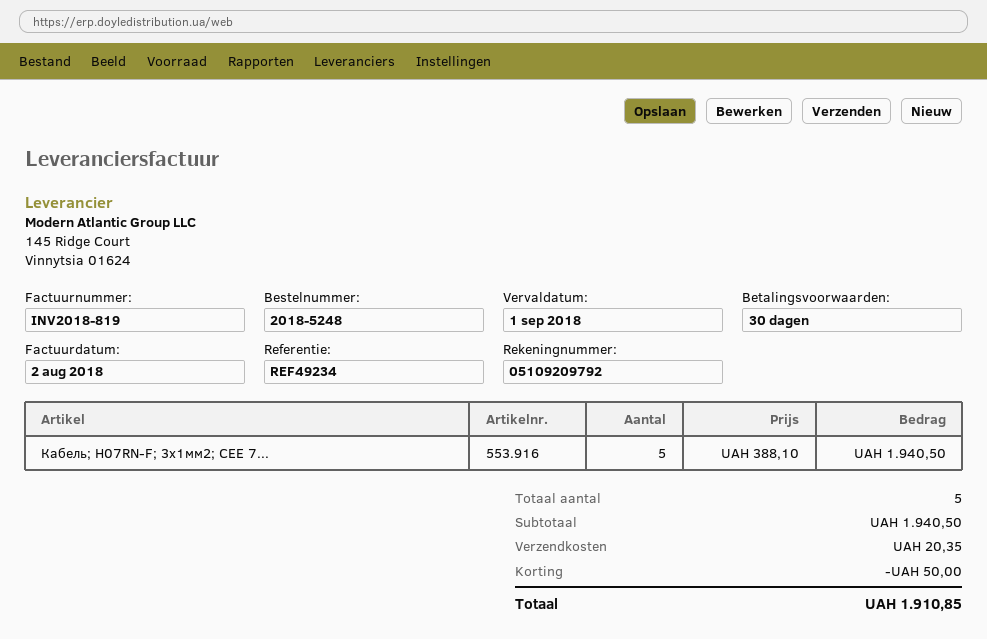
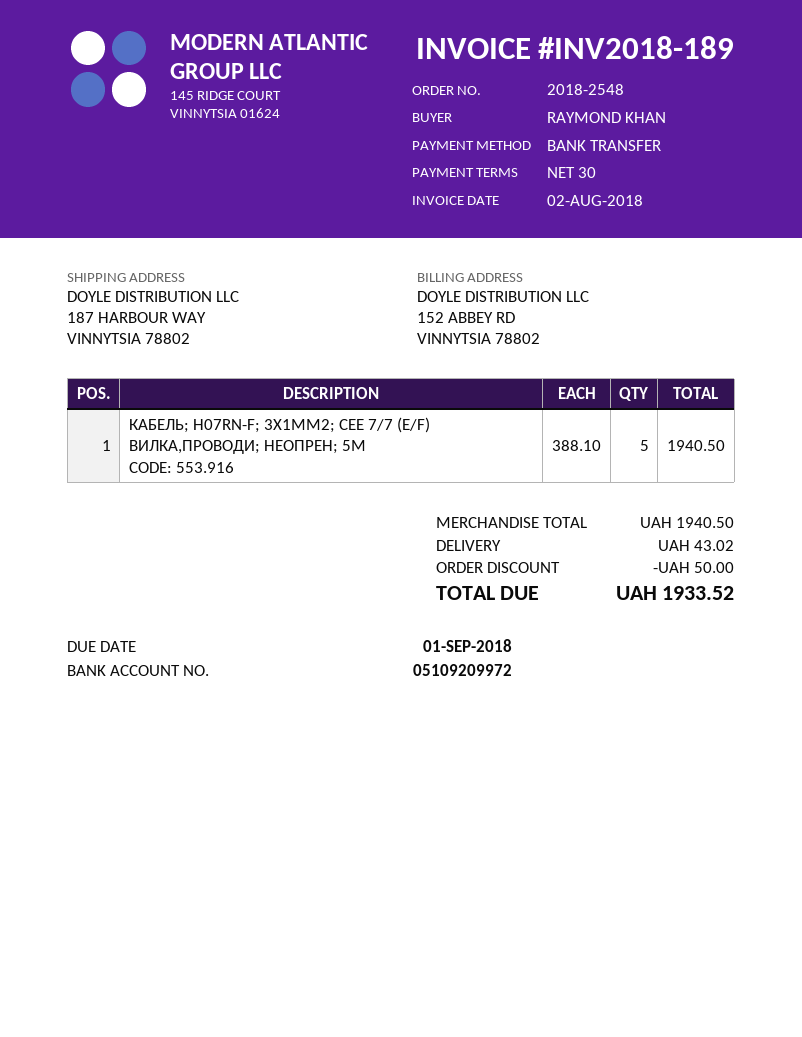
order number: 2018-5248 -> 2018-2548
invoice number: INV2018-819 -> INV2018-189
bank account: 05109209792 -> 05109209972
shipping: 20.35 -> 43.02
total: 1910.85 -> 1933.52

